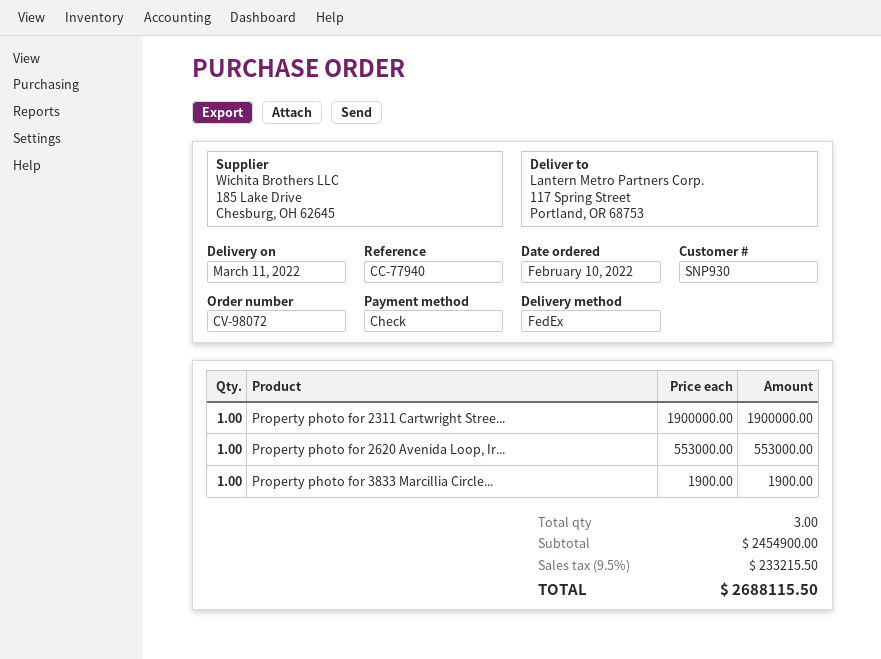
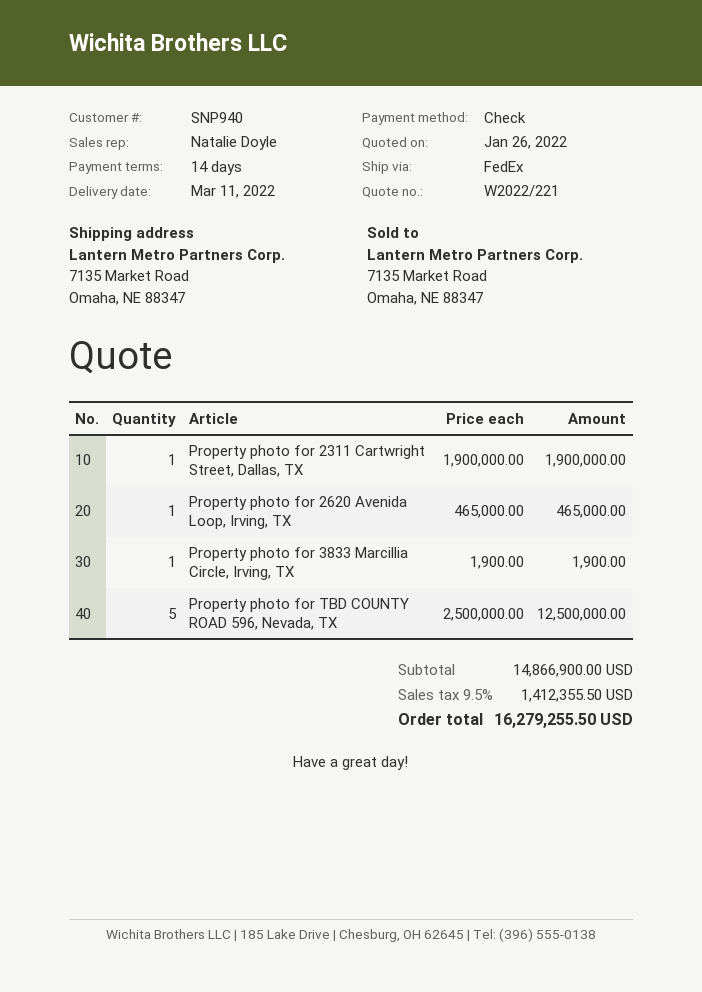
customer number: SNP930 -> SNP940
ship to: 117 Spring Street, Portland, OR 68753 -> 7135 Market Road, Omaha, NE 88347
Property photo for 2620 Avenida Loop, Ir...: 1 x 553000.00 = 553000.00 -> 1 x 465000.00 = 465000.00
Property photo for TBD COUNTY ROAD 596, Nevada, TX: none -> 5 x 2500000.00 = 12500000.00
subtotal: 2454900.00 -> 14866900.00
tax: 9.5% = 233215.50 -> 9.5% = 1412355.50
total: 2688115.50 -> 16279255.50

